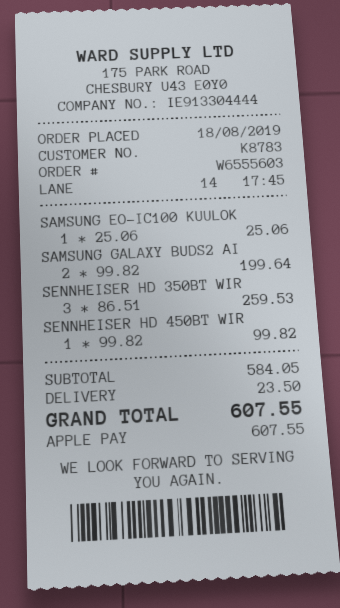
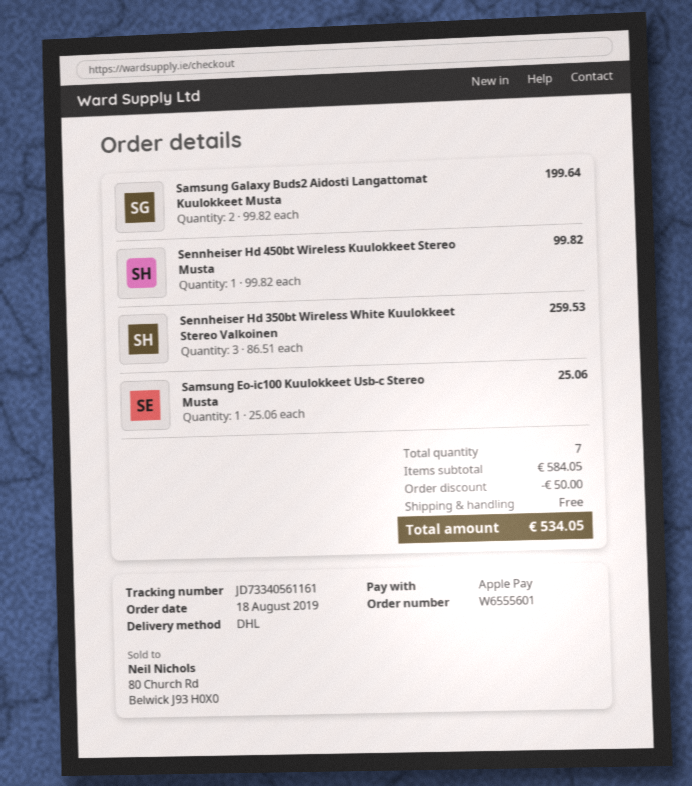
order number: W6555603 -> W6555601
discount: none -> 50.00
shipping: 23.50 -> 0.00
total: 607.55 -> 534.05

